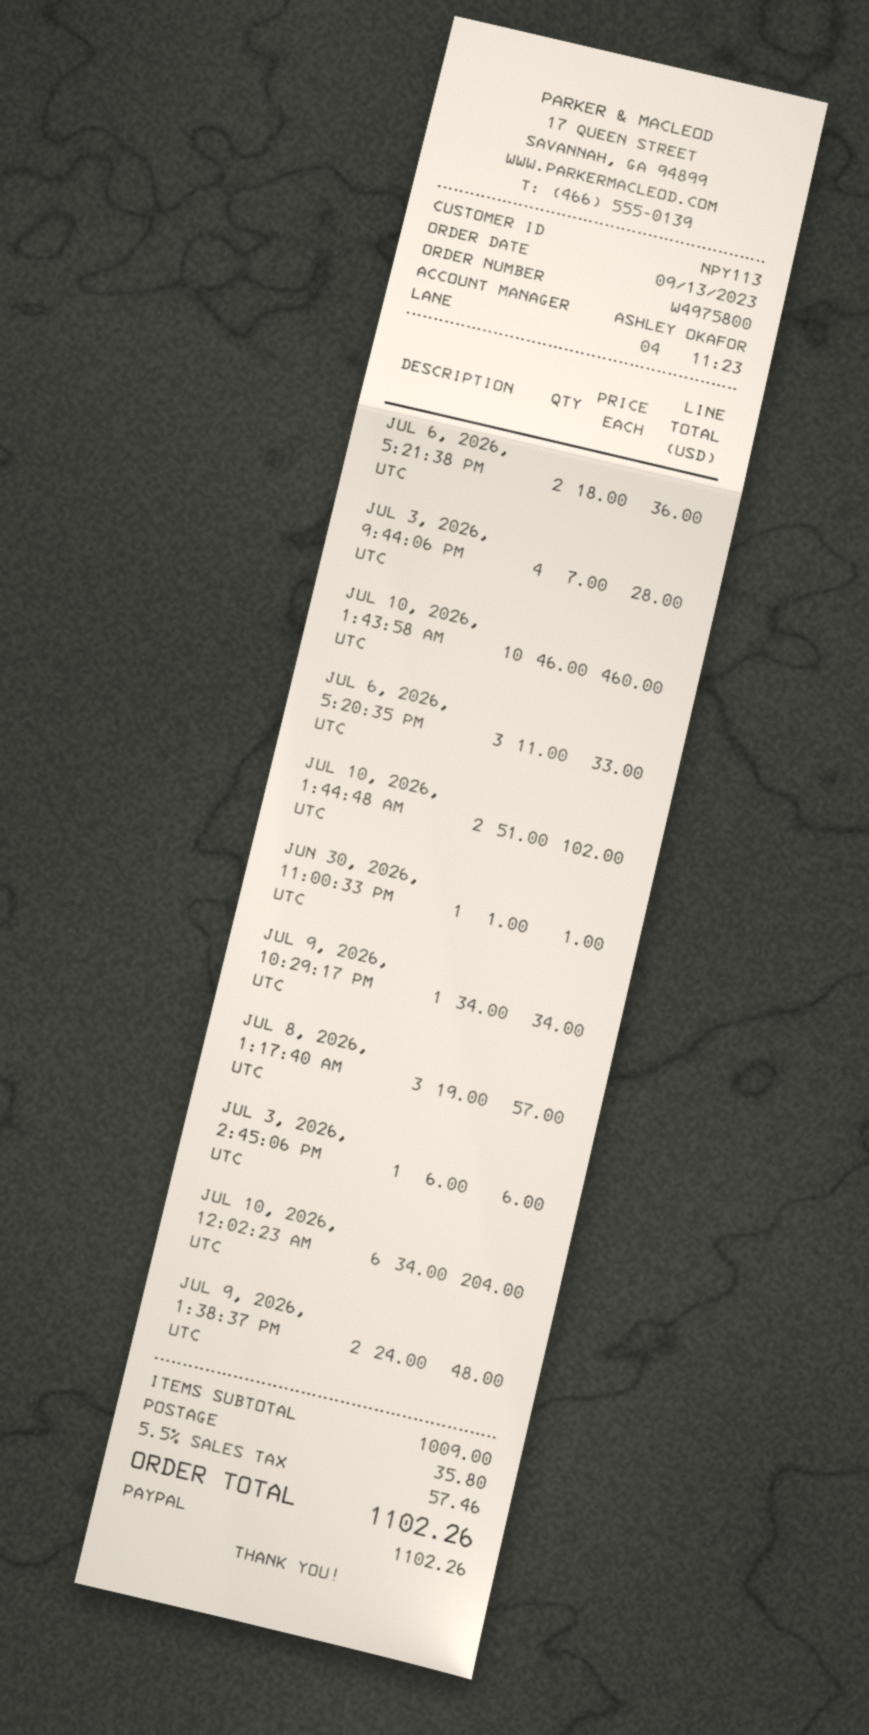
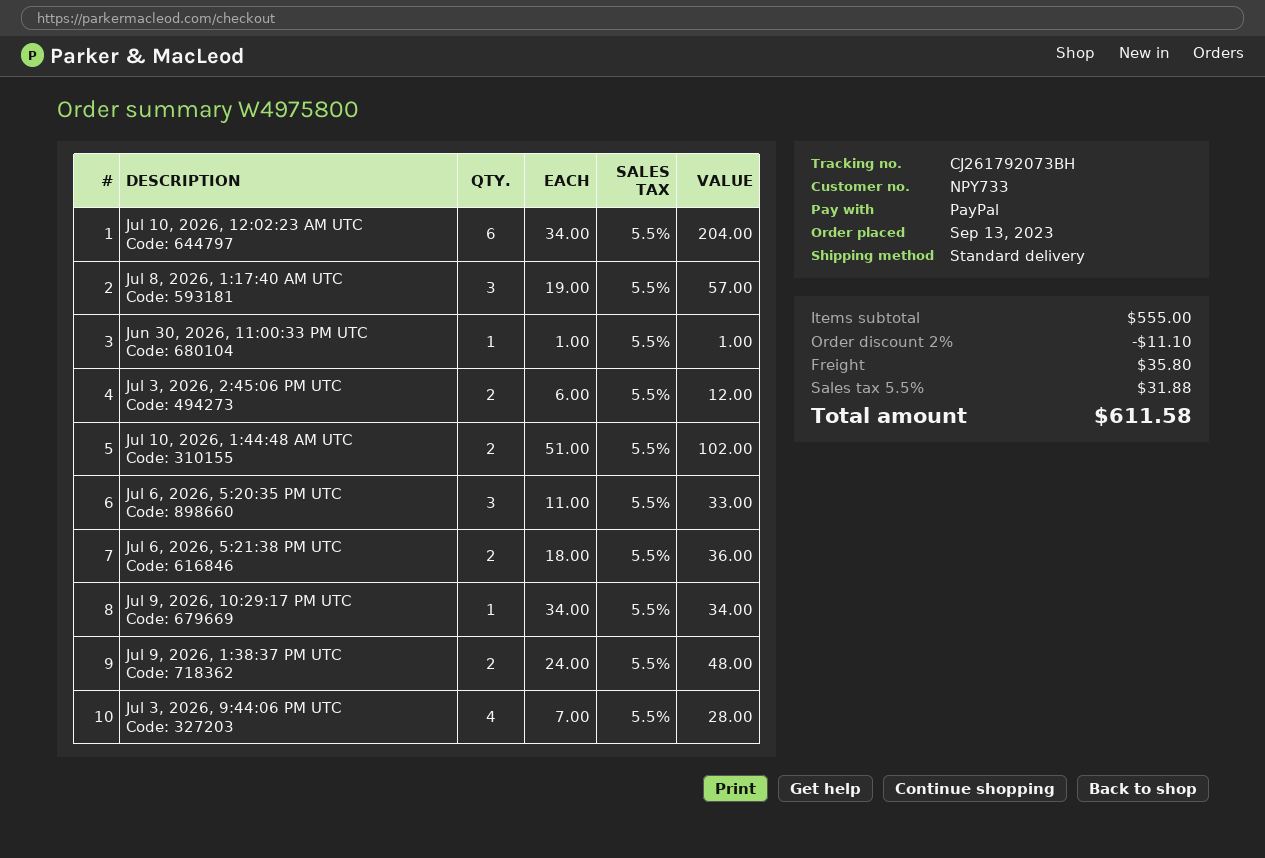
customer number: NPY113 -> NPY733
JUL 10, 2026, 1:43:58 AM UTC: 10 x 46.00 = 460.00 -> none
JUL 3, 2026, 2:45:06 PM UTC: 1 x 6.00 = 6.00 -> 2 x 6.00 = 12.00
subtotal: 1009.00 -> 555.00
discount: none -> 2% = 11.10
tax: 5.5% = 57.46 -> 5.5% = 31.88
total: 1102.26 -> 611.58

